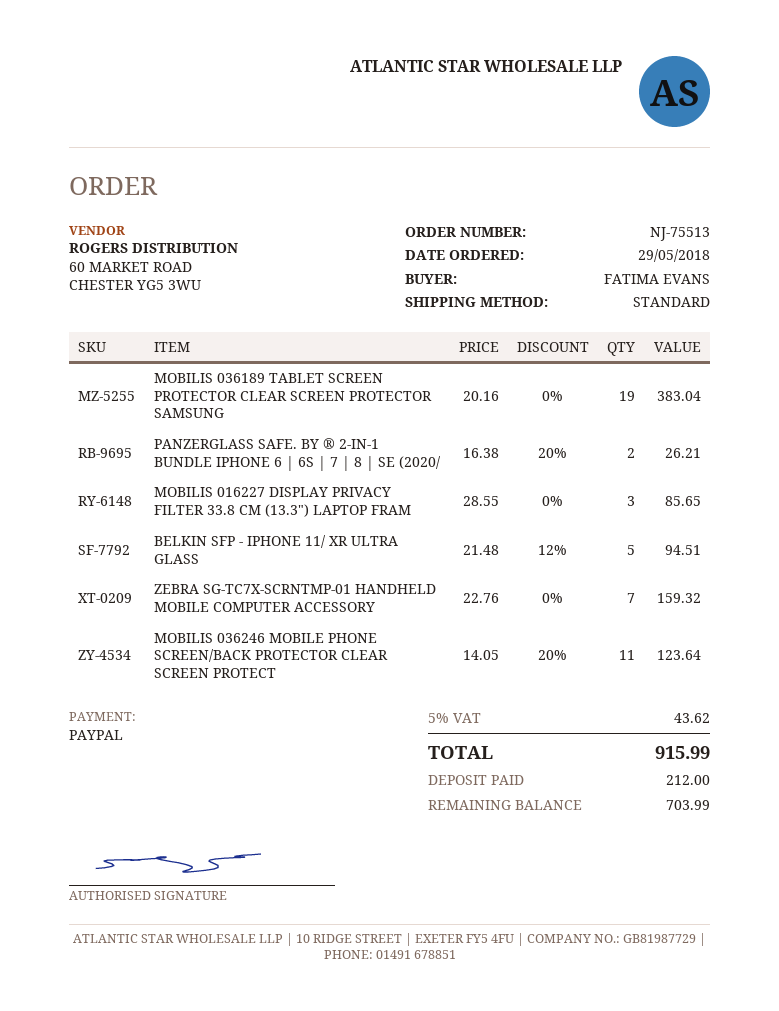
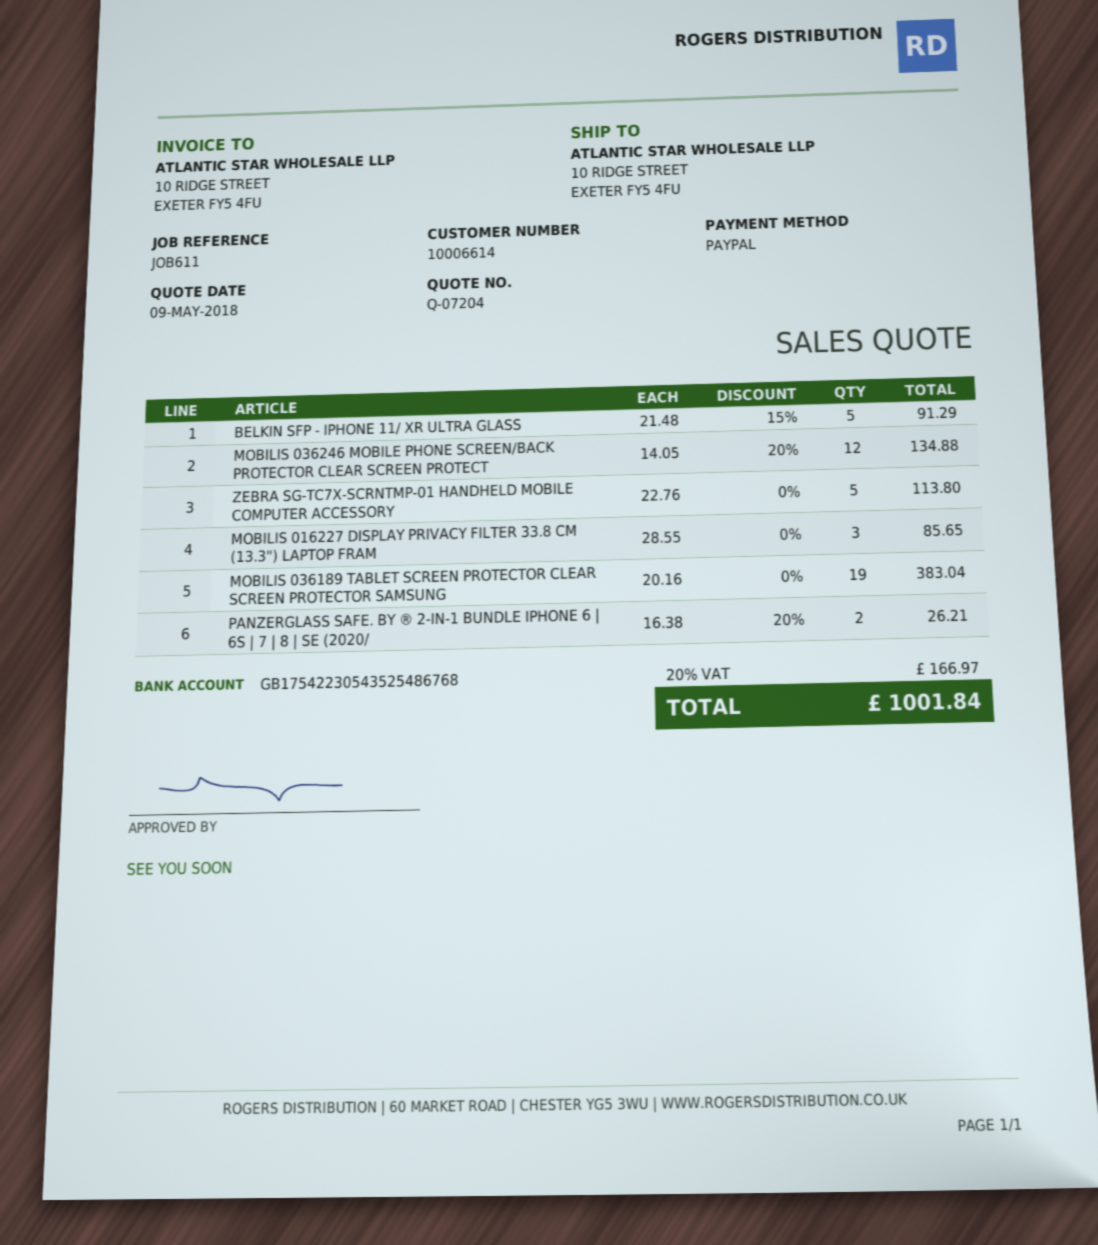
BELKIN SFP - IPHONE 11/ XR ULTRA GLASS: 5 x 21.48 - 12% = 94.51 -> 5 x 21.48 - 15% = 91.29
ZEBRA SG-TC7X-SCRNTMP-01 HANDHELD MOBILE COMPUTER ACCESSORY: 7 x 22.76 = 159.32 -> 5 x 22.76 = 113.80
MOBILIS 036246 MOBILE PHONE SCREEN/BACK PROTECTOR CLEAR SCREEN PROTECT: 11 x 14.05 - 20% = 123.64 -> 12 x 14.05 - 20% = 134.88
tax: 5% = 43.62 -> 20% = 166.97
total: 915.99 -> 1001.84

